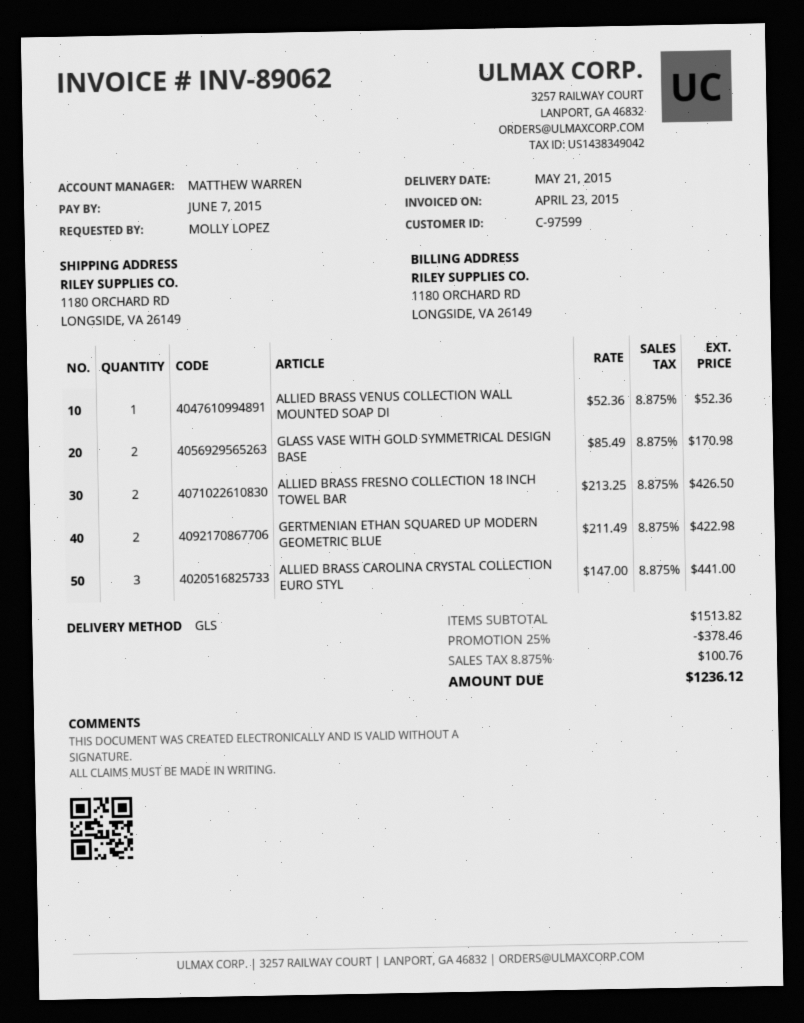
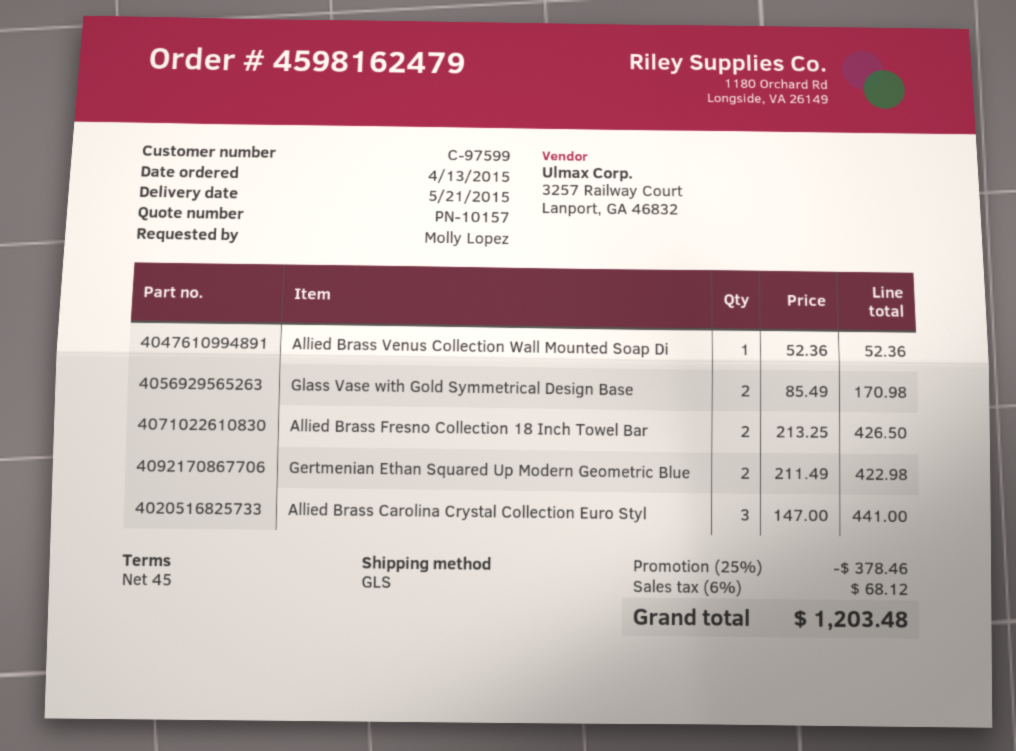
tax: 8.875% = 100.76 -> 6% = 68.12
total: 1236.12 -> 1203.48

